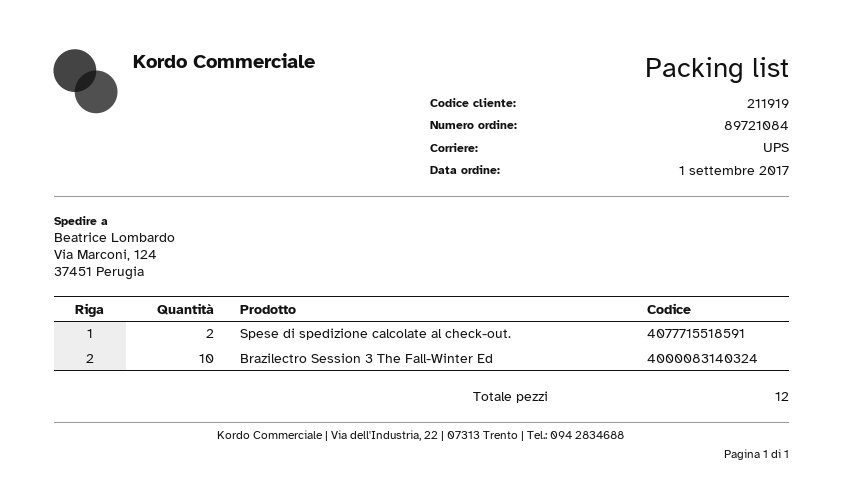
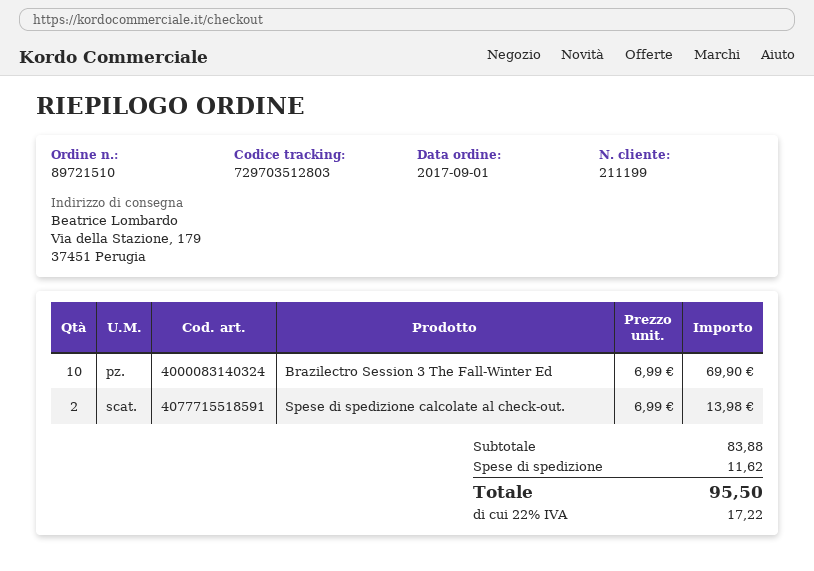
order number: 89721084 -> 89721510
customer number: 211919 -> 211199
ship to: Via Marconi, 124, 37451 Perugia -> Via della Stazione, 179, 37451 Perugia

